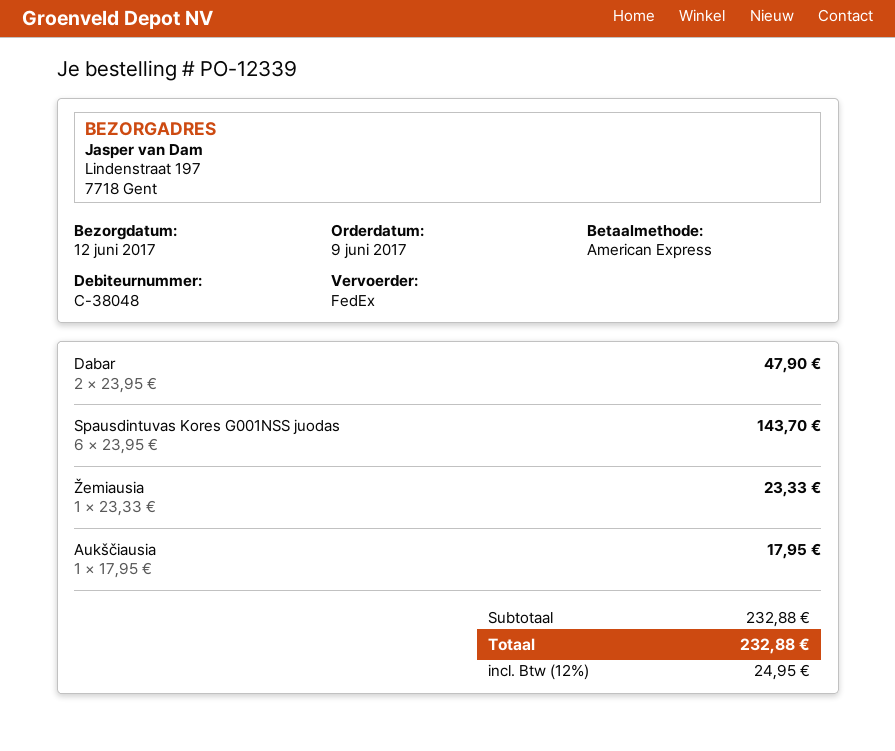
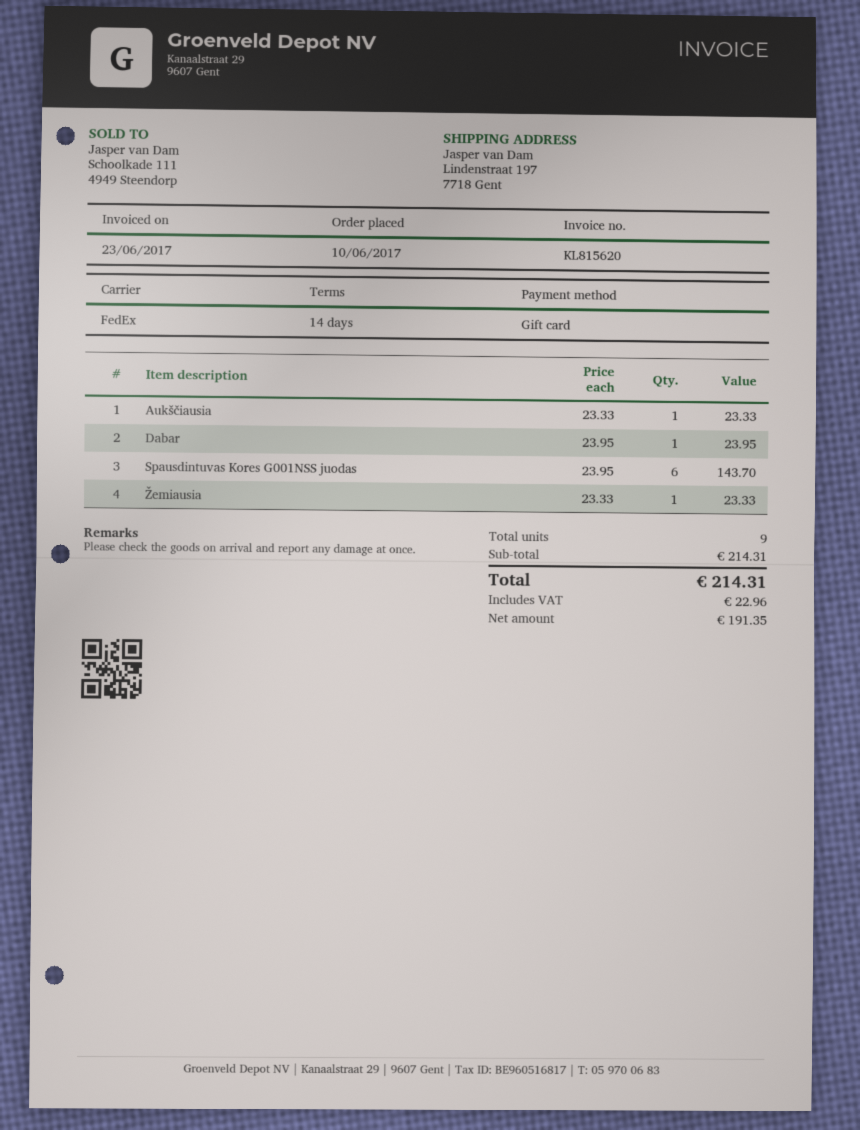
order date: 2017-06-09 -> 2017-06-10
payment method: American Express -> gift card
Dabar: 2 x 23.95 = 47.90 -> 1 x 23.95 = 23.95
Aukščiausia: 1 x 17.95 = 17.95 -> 1 x 23.33 = 23.33
subtotal: 232.88 -> 214.31
tax: 24.95 -> 22.96
total: 232.88 -> 214.31

